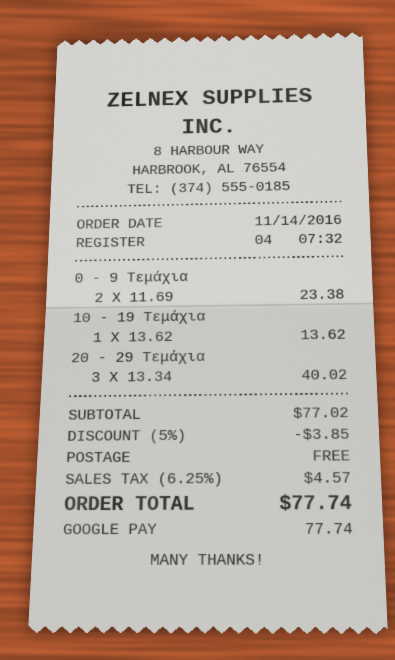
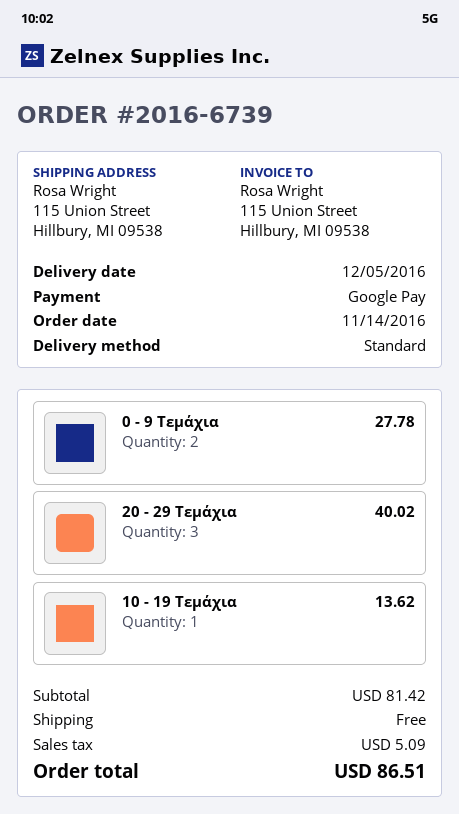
0 - 9 Τεμάχια: 2 for 23.38 -> 2 for 27.78
subtotal: 77.02 -> 81.42
discount: 5% = 3.85 -> none
tax: 4.57 -> 5.09
total: 77.74 -> 86.51

